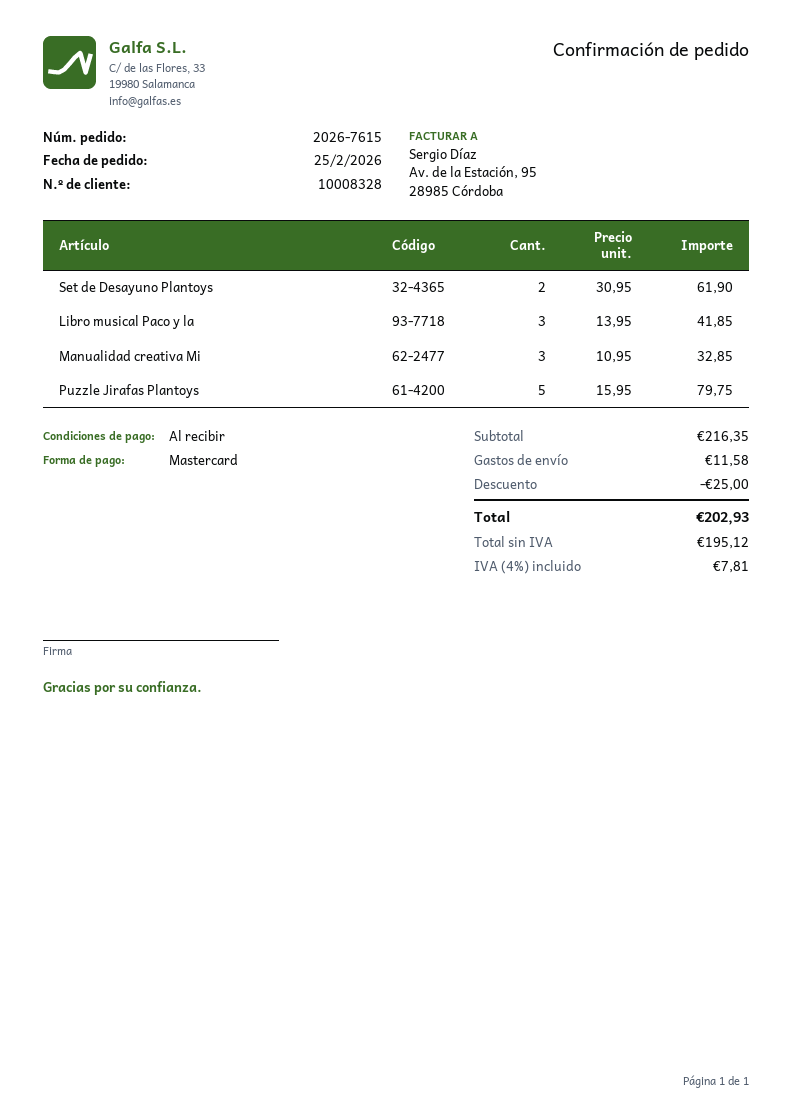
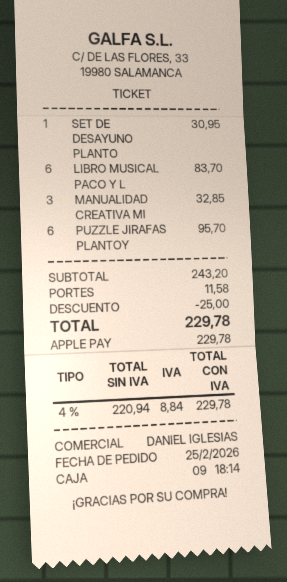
payment method: Mastercard -> Apple Pay
Set de Desayuno Plantoys: 2 for 61.90 -> 1 for 30.95
Libro musical Paco y la: 3 for 41.85 -> 6 for 83.70
Puzzle Jirafas Plantoys: 5 for 79.75 -> 6 for 95.70
subtotal: 216.35 -> 243.20
net: 195.12 -> 220.94
tax: 4% = 7.81 -> 4% = 8.84
total: 202.93 -> 229.78

